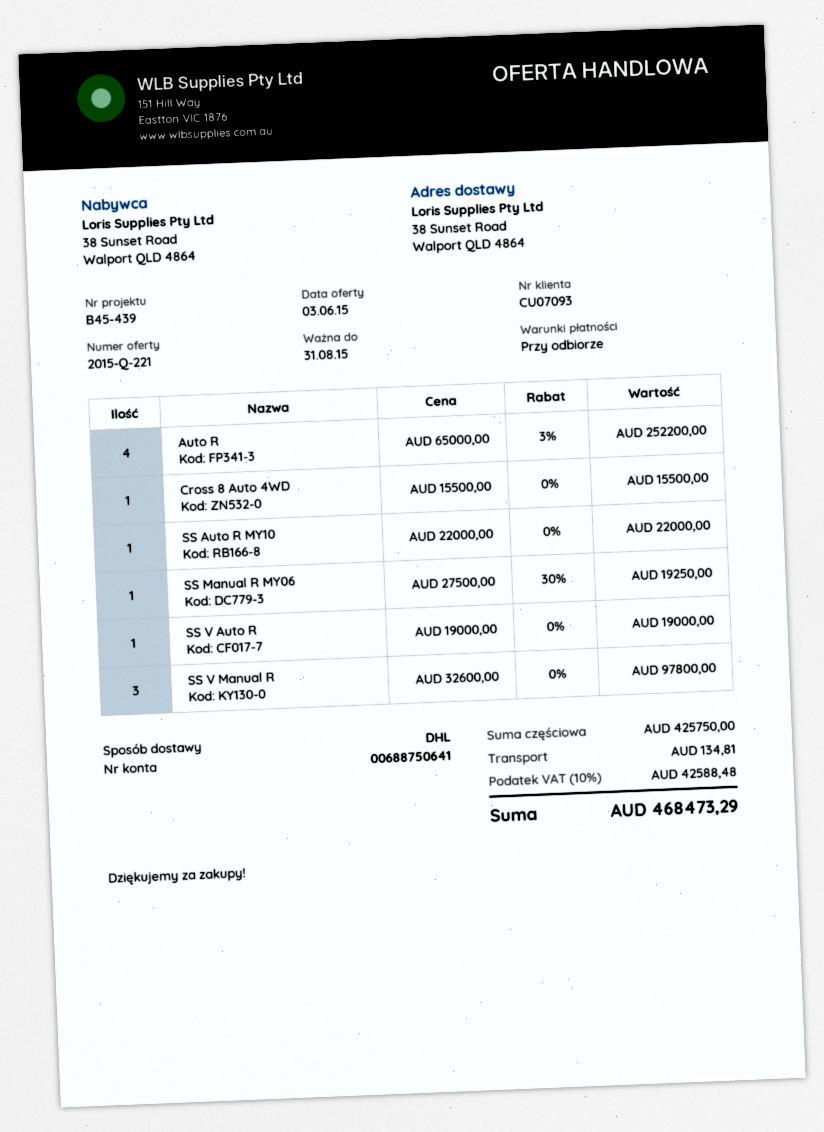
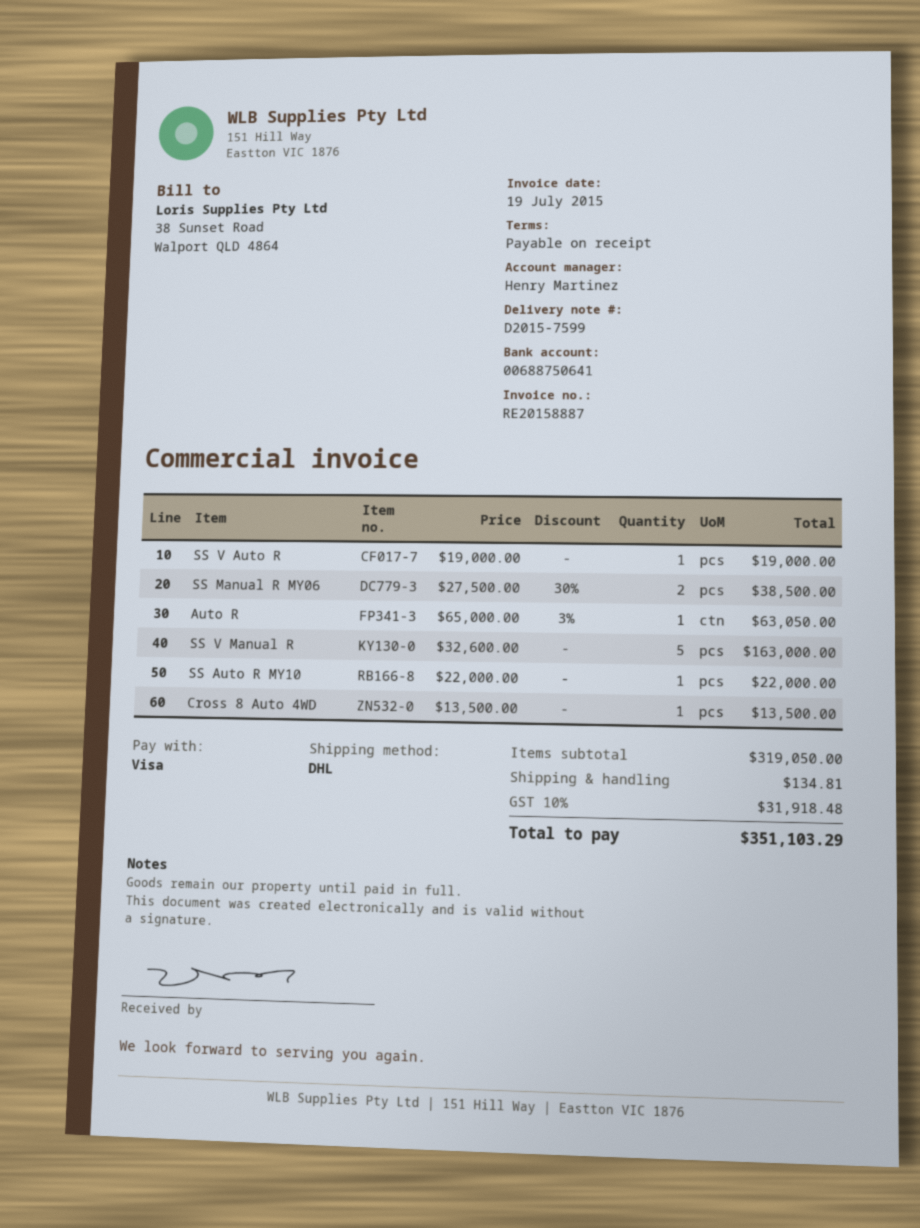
Auto R: 4 x 65000.00 - 3% = 252200.00 -> 1 x 65000.00 - 3% = 63050.00
Cross 8 Auto 4WD: 1 x 15500.00 = 15500.00 -> 1 x 13500.00 = 13500.00
SS Manual R MY06: 1 x 27500.00 - 30% = 19250.00 -> 2 x 27500.00 - 30% = 38500.00
SS V Manual R: 3 x 32600.00 = 97800.00 -> 5 x 32600.00 = 163000.00
subtotal: 425750.00 -> 319050.00
tax: 10% = 42588.48 -> 10% = 31918.48
total: 468473.29 -> 351103.29

